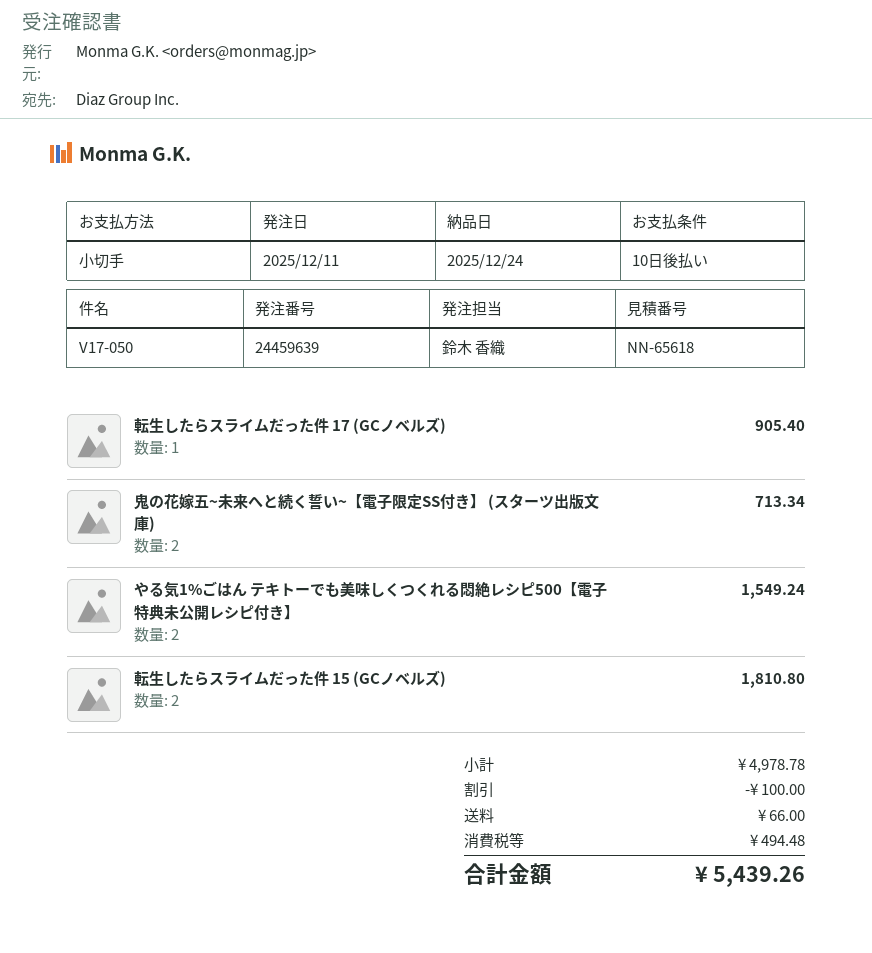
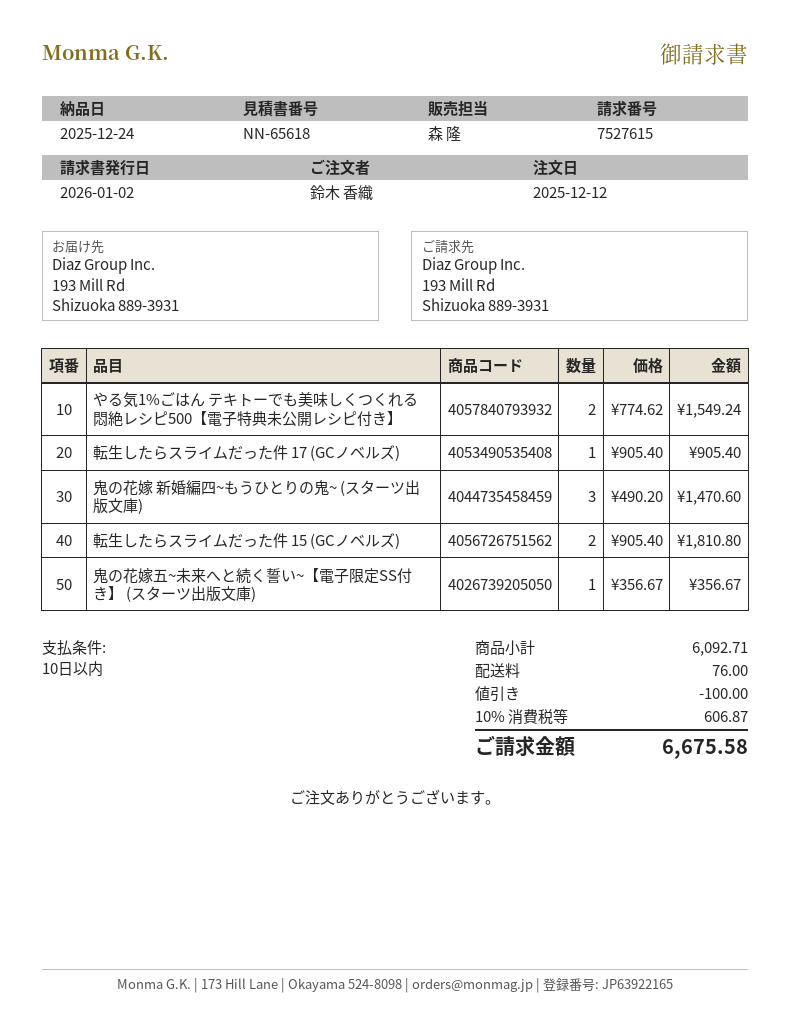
order date: 2025-12-11 -> 2025-12-12
鬼の花嫁五~未来へと続く誓い~【電子限定SS付き】 (スターツ出版文庫): 2 for 713.34 -> 1 for 356.67
鬼の花嫁 新婚編四~もうひとりの鬼~ (スターツ出版文庫): none -> 3 for 1470.60
subtotal: 4978.78 -> 6092.71
shipping: 66.00 -> 76.00
tax: 494.48 -> 606.87
total: 5439.26 -> 6675.58

